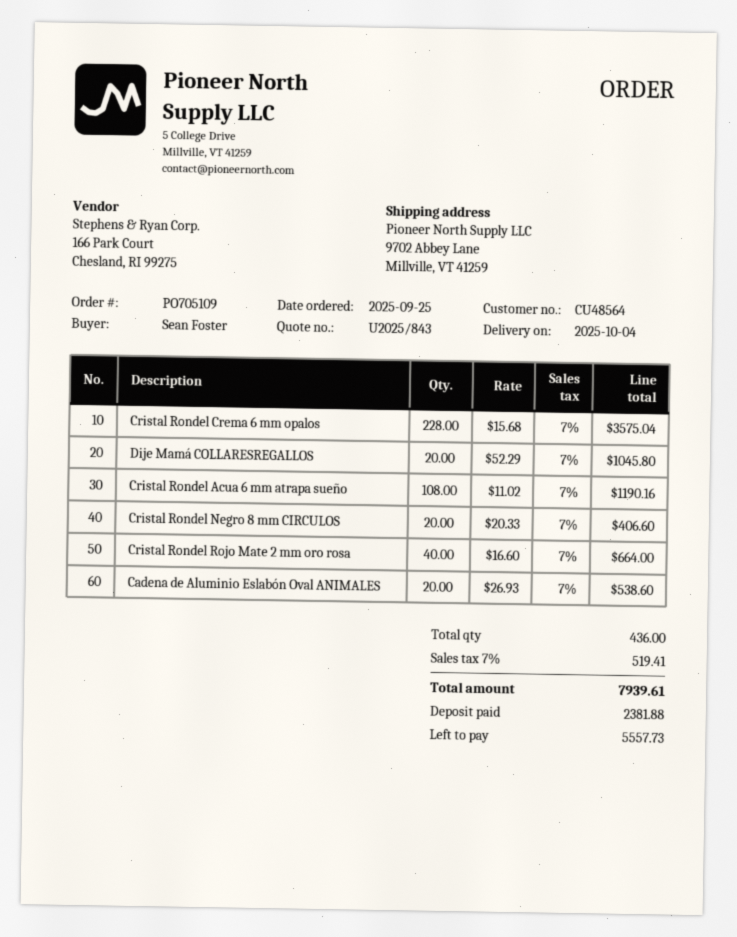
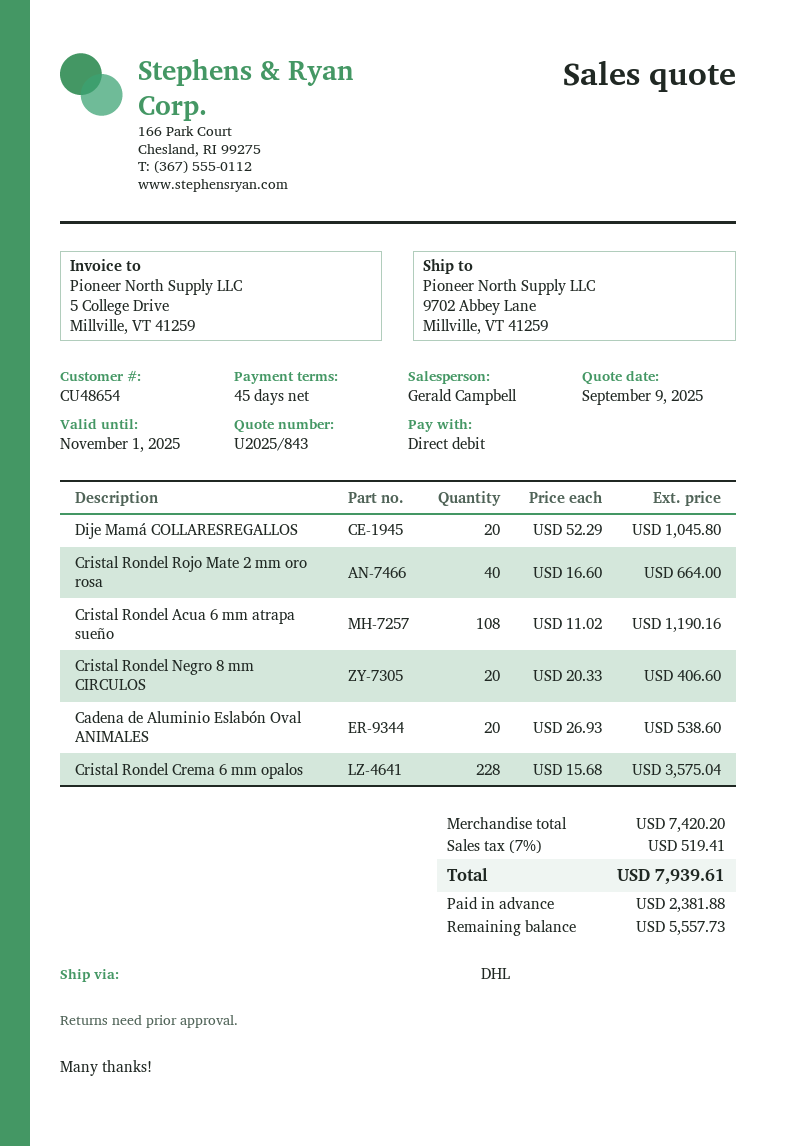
customer number: CU48564 -> CU48654

